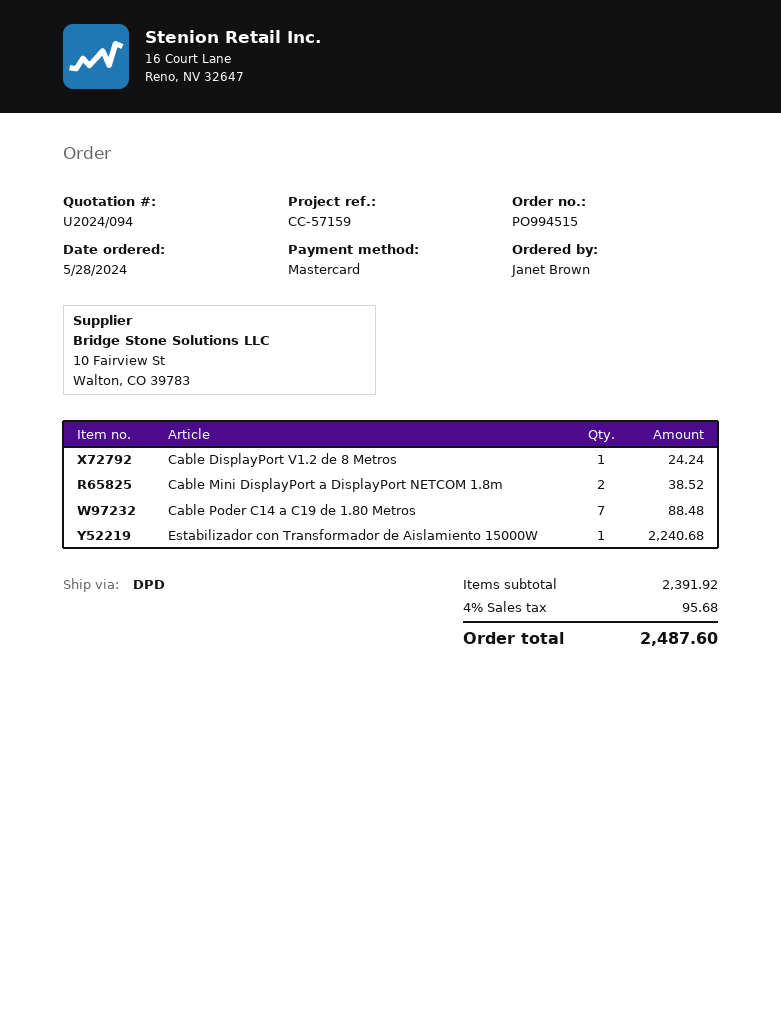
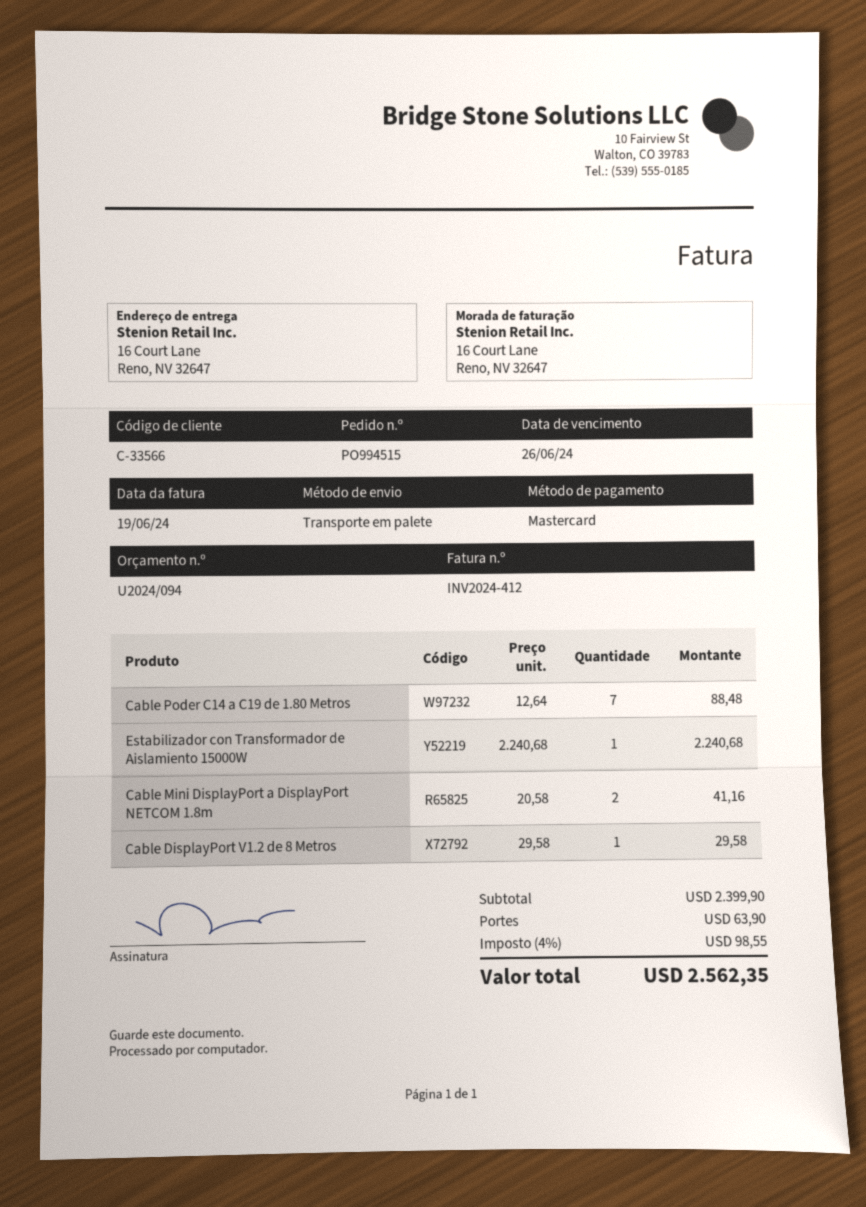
shipping method: DPD -> pallet freight
Cable DisplayPort V1.2 de 8 Metros: 1 for 24.24 -> 1 for 29.58
Cable Mini DisplayPort a DisplayPort NETCOM 1.8m: 2 for 38.52 -> 2 for 41.16
subtotal: 2391.92 -> 2399.90
shipping: none -> 63.90
tax: 4% = 95.68 -> 4% = 98.55
total: 2487.60 -> 2562.35

